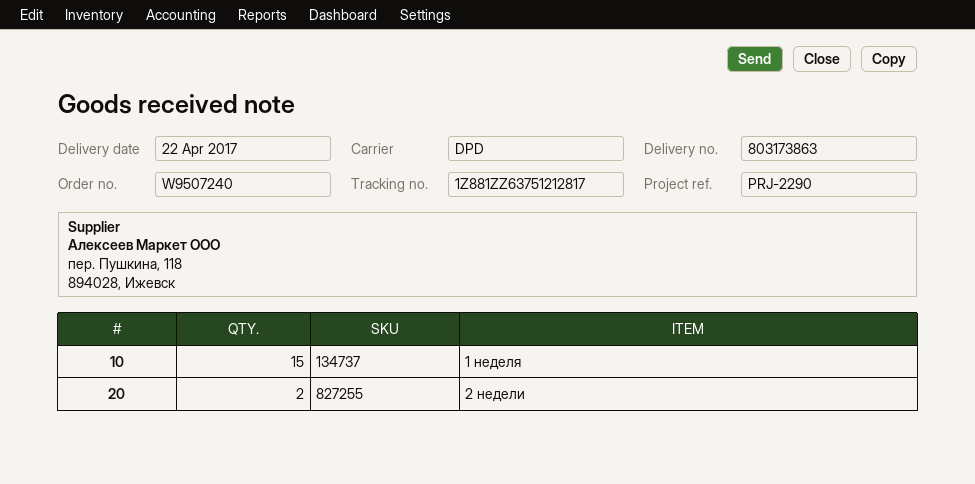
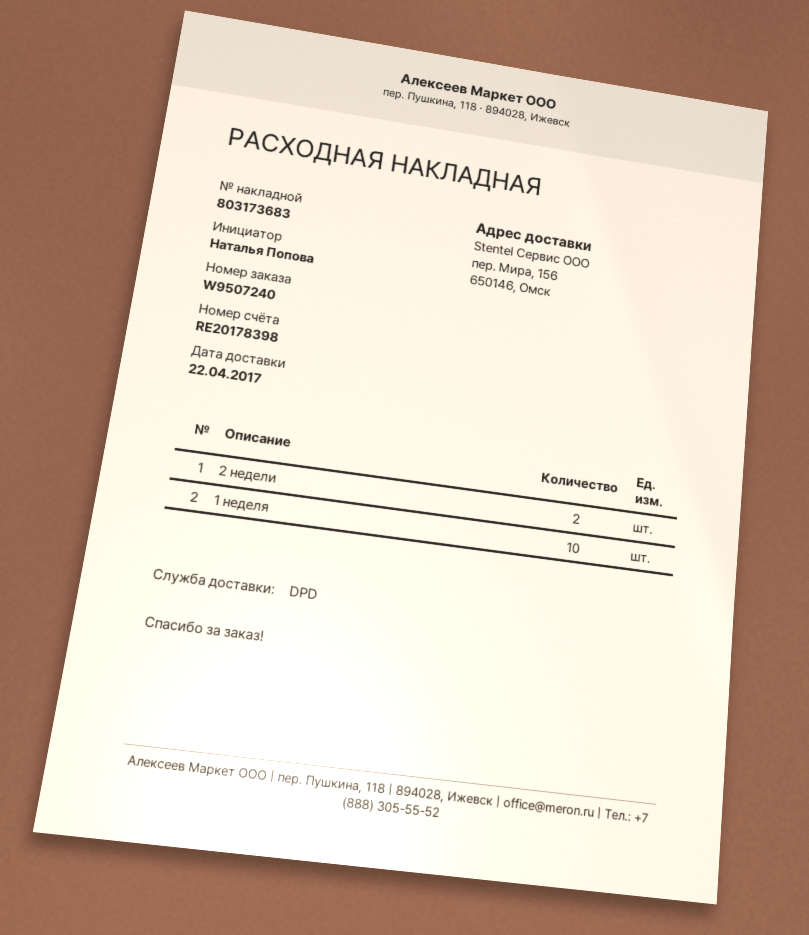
delivery note number: 803173863 -> 803173683
1 неделя: 15 -> 10

